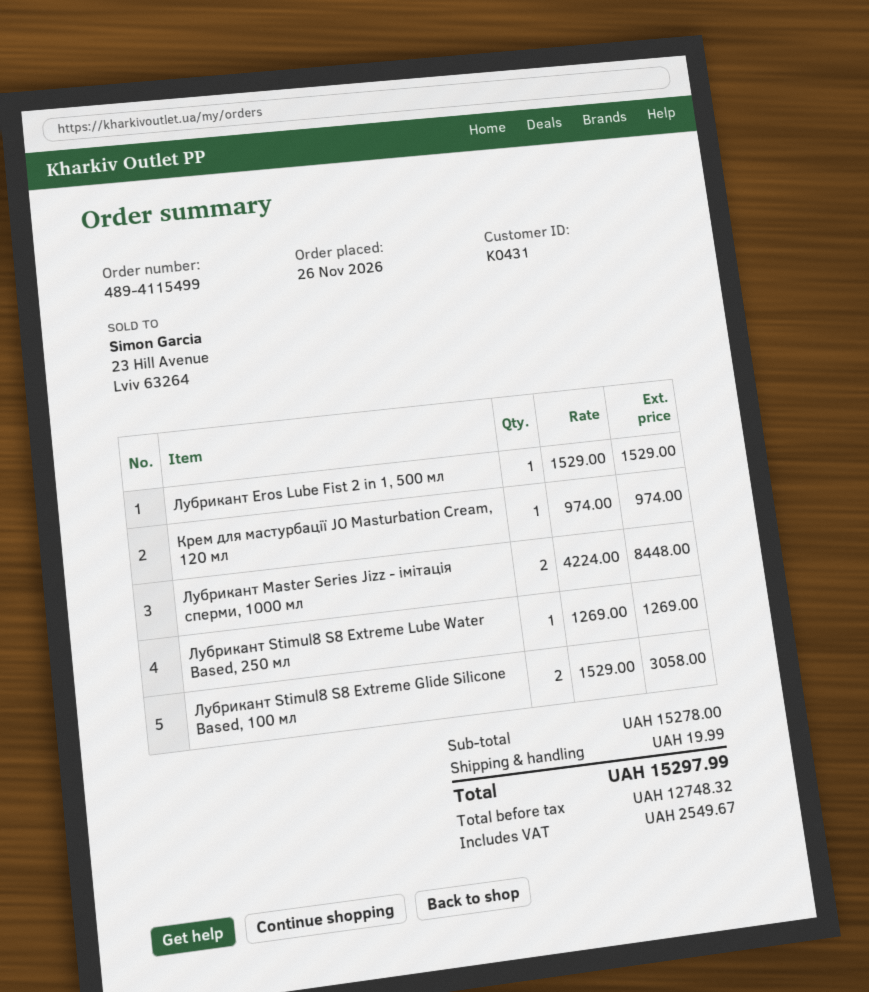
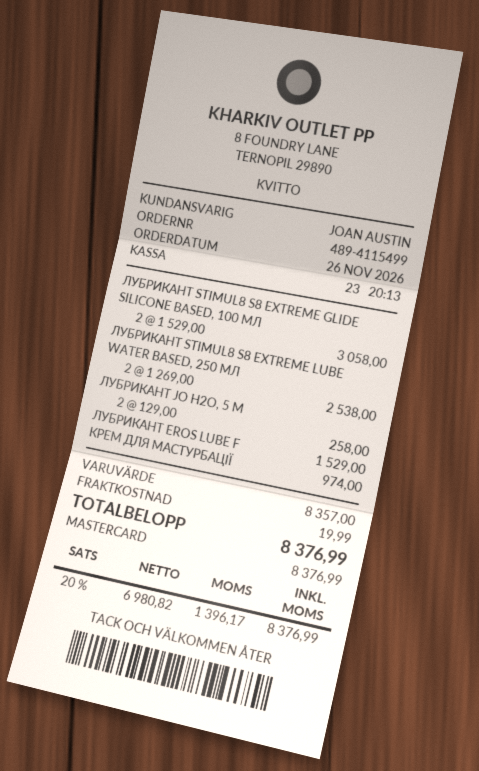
Лубрикант Master Series Jizz - імітація сперми, 1000 мл: 2 x 4224.00 = 8448.00 -> none
Лубрикант Stimul8 S8 Extreme Lube Water Based, 250 мл: 1 x 1269.00 = 1269.00 -> 2 x 1269.00 = 2538.00
ЛУБРИКАНТ JO H2O, 5 М: none -> 2 x 129.00 = 258.00
subtotal: 15278.00 -> 8357.00
net: 12748.32 -> 6980.82
tax: 2549.67 -> 1396.17
total: 15297.99 -> 8376.99

